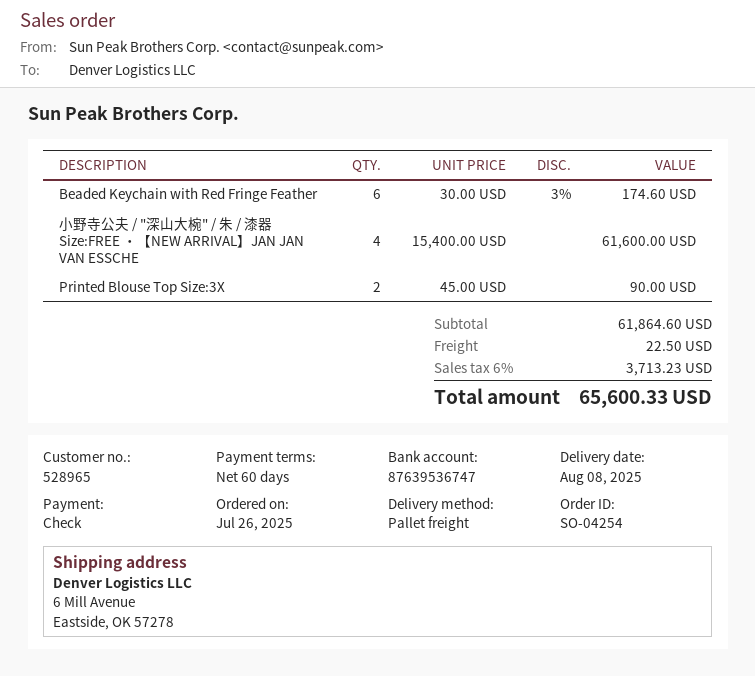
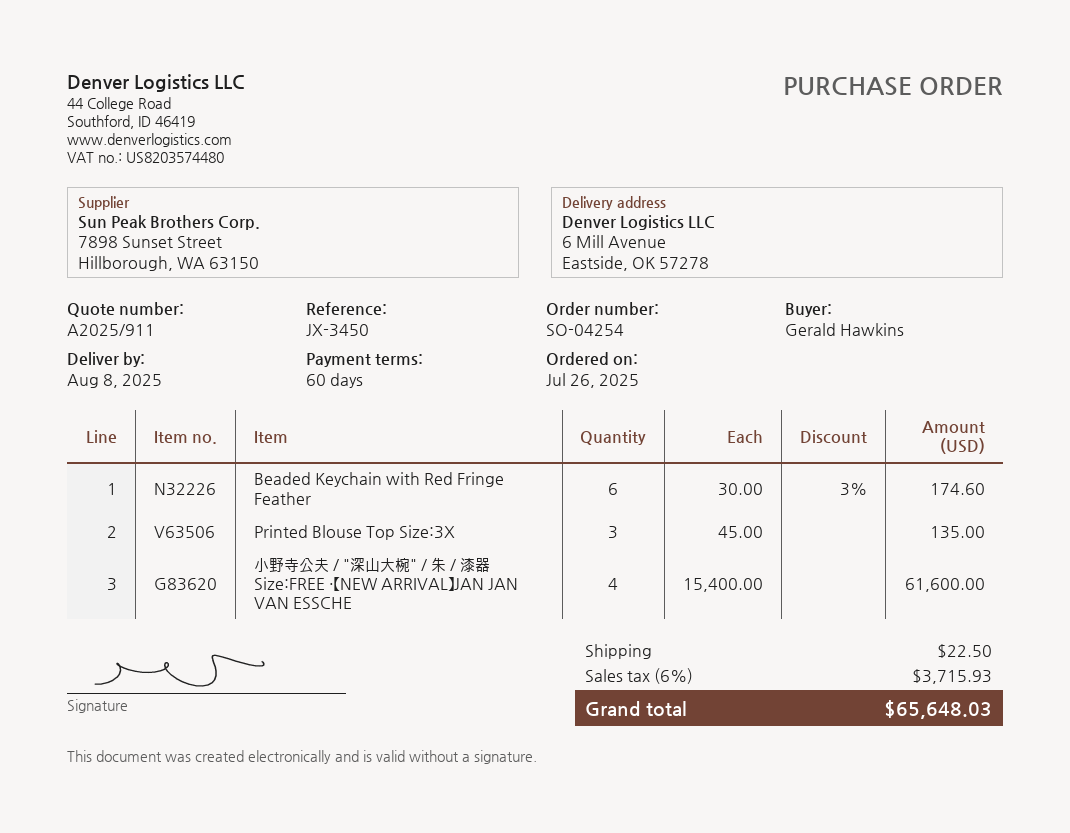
Printed Blouse Top Size:3X: 2 x 45.00 = 90.00 -> 3 x 45.00 = 135.00
tax: 6% = 3713.23 -> 6% = 3715.93
total: 65600.33 -> 65648.03

